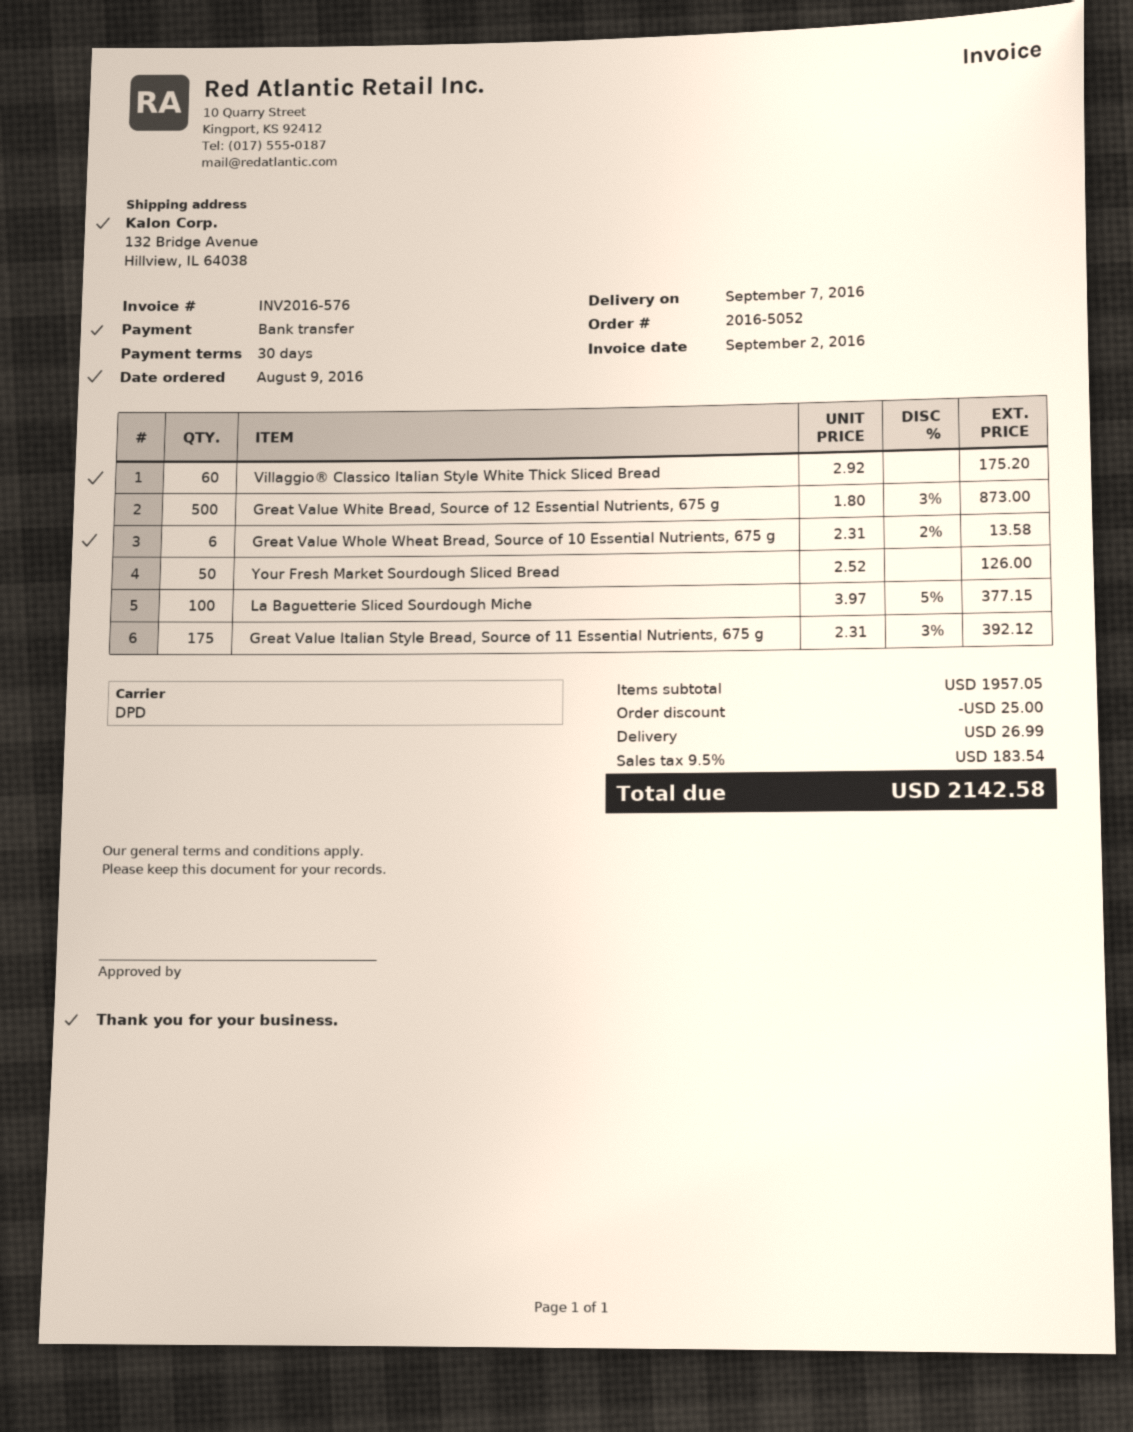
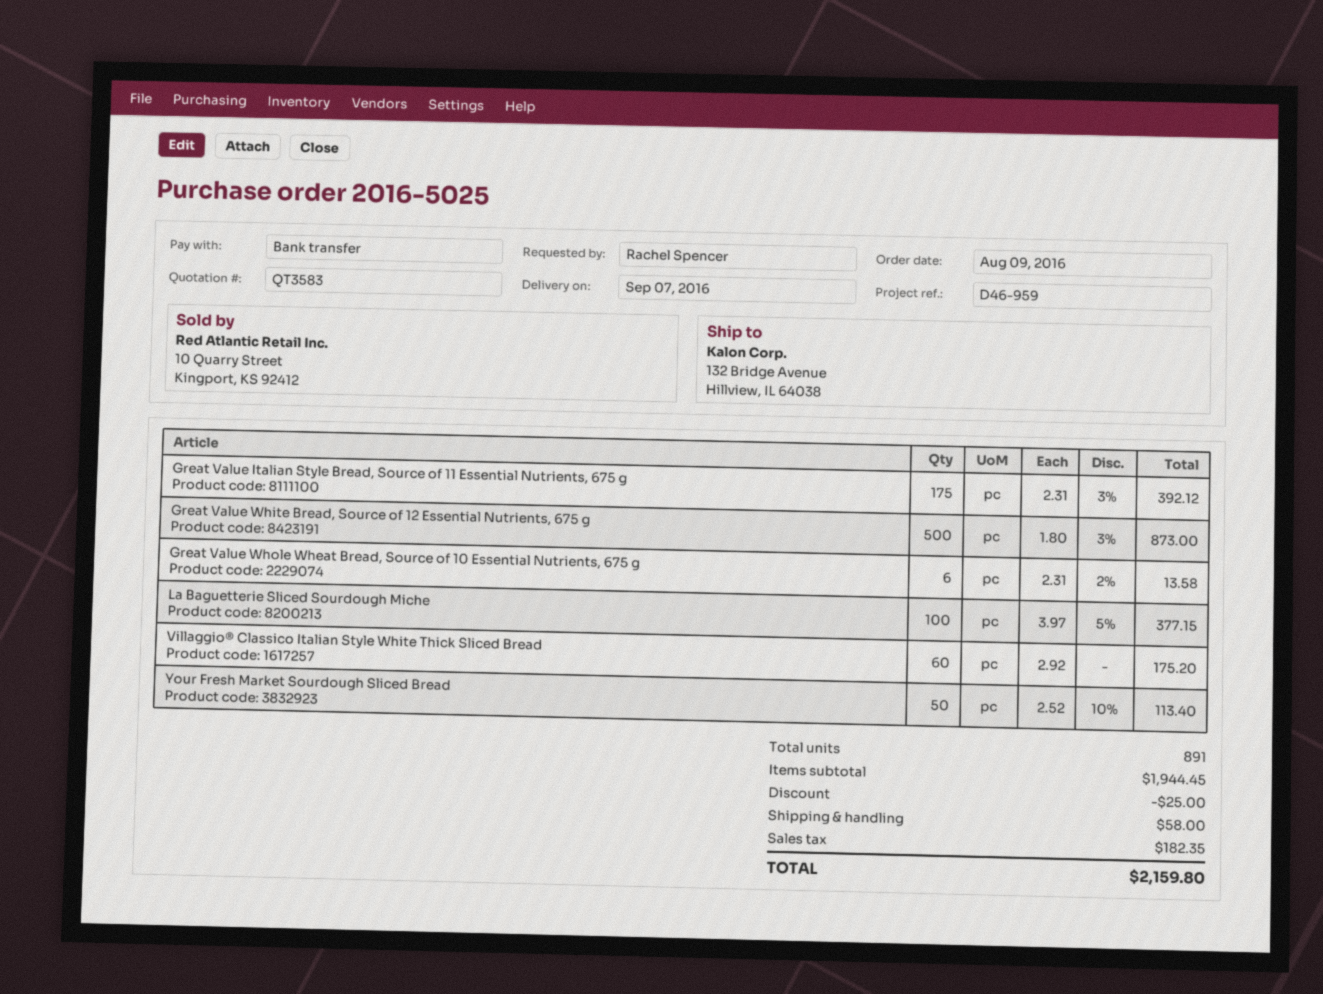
order number: 2016-5052 -> 2016-5025
Your Fresh Market Sourdough Sliced Bread: 50 x 2.52 = 126.00 -> 50 x 2.52 - 10% = 113.40
subtotal: 1957.05 -> 1944.45
shipping: 26.99 -> 58.00
tax: 183.54 -> 182.35
total: 2142.58 -> 2159.80

